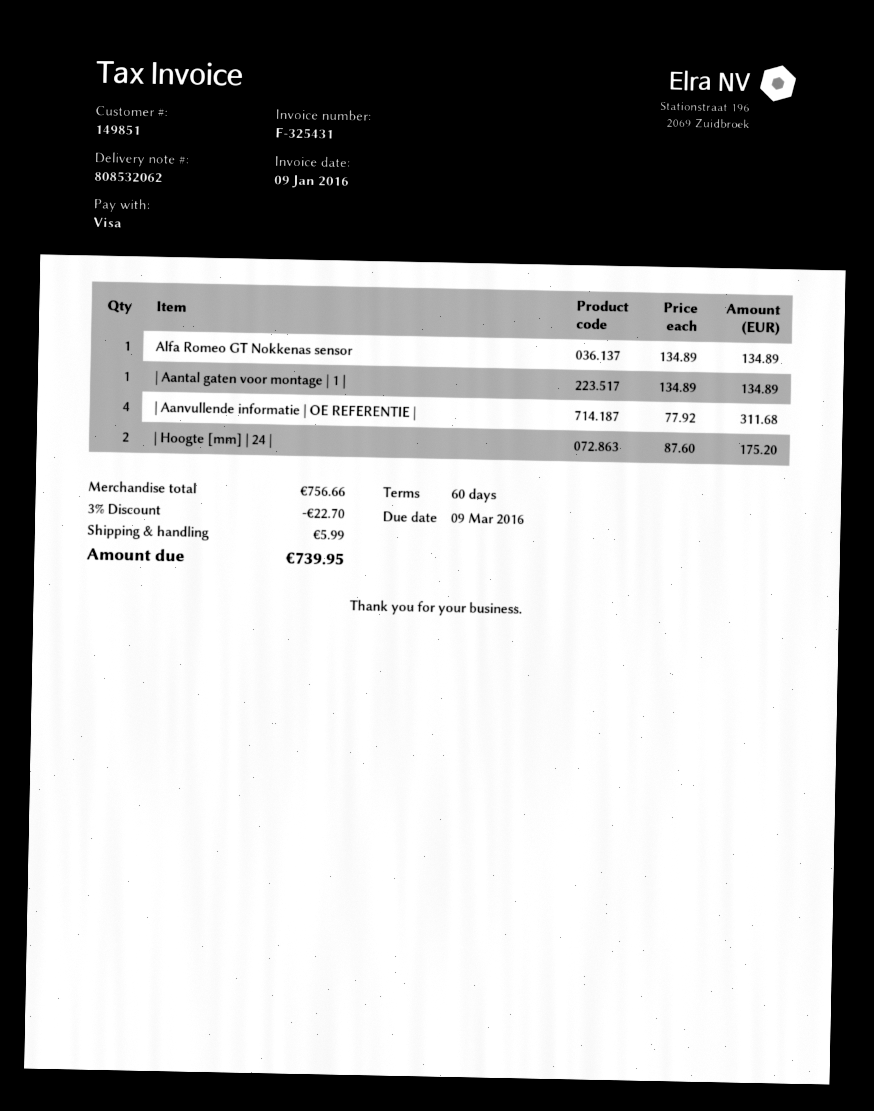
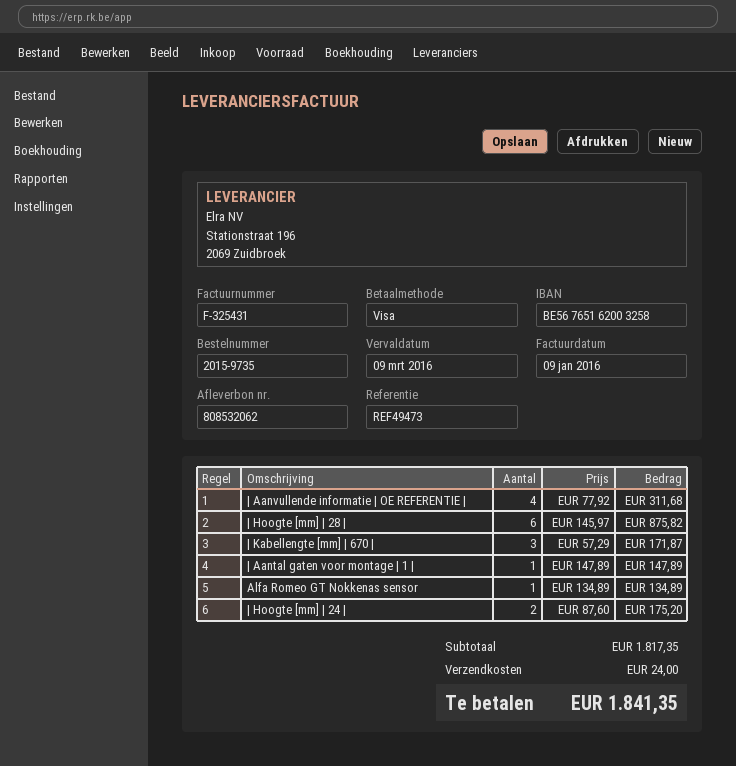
| Aantal gaten voor montage | 1 |: 1 x 134.89 = 134.89 -> 1 x 147.89 = 147.89
| Hoogte [mm] | 28 |: none -> 6 x 145.97 = 875.82
| Kabellengte [mm] | 670 |: none -> 3 x 57.29 = 171.87
subtotal: 756.66 -> 1817.35
discount: 3% = 22.70 -> none
shipping: 5.99 -> 24.00
total: 739.95 -> 1841.35

